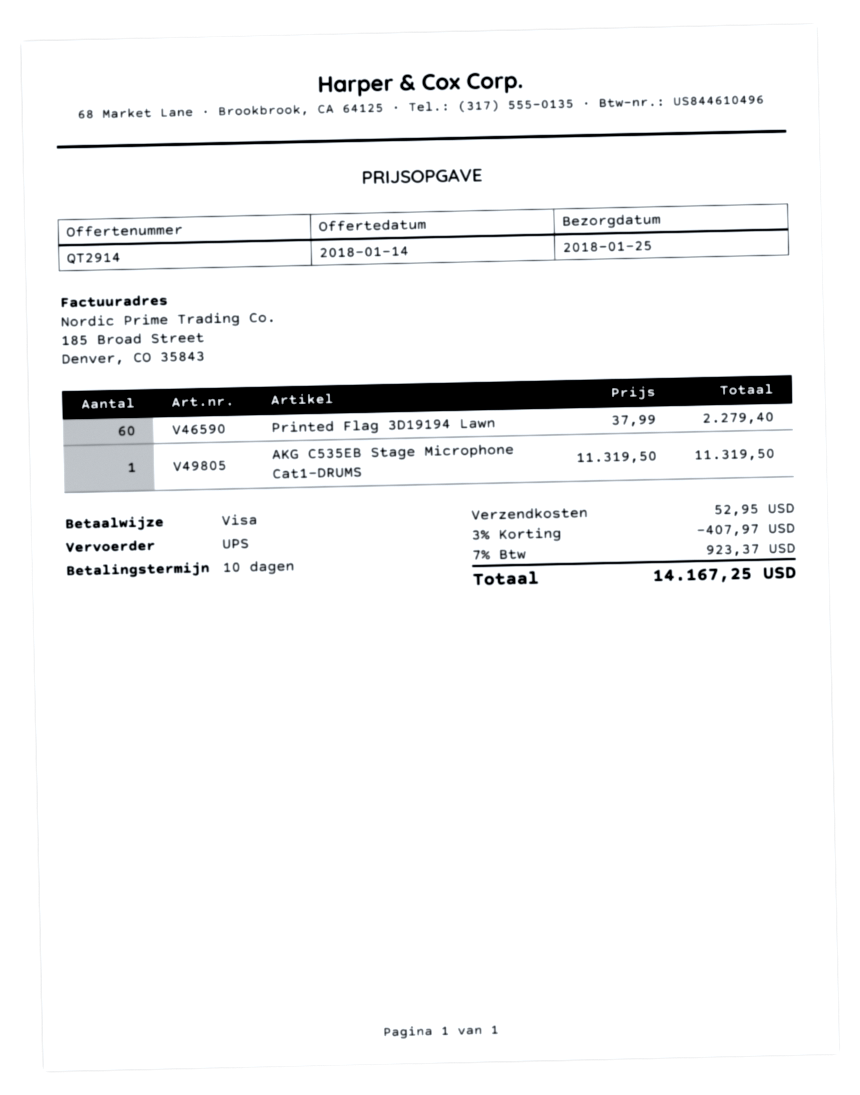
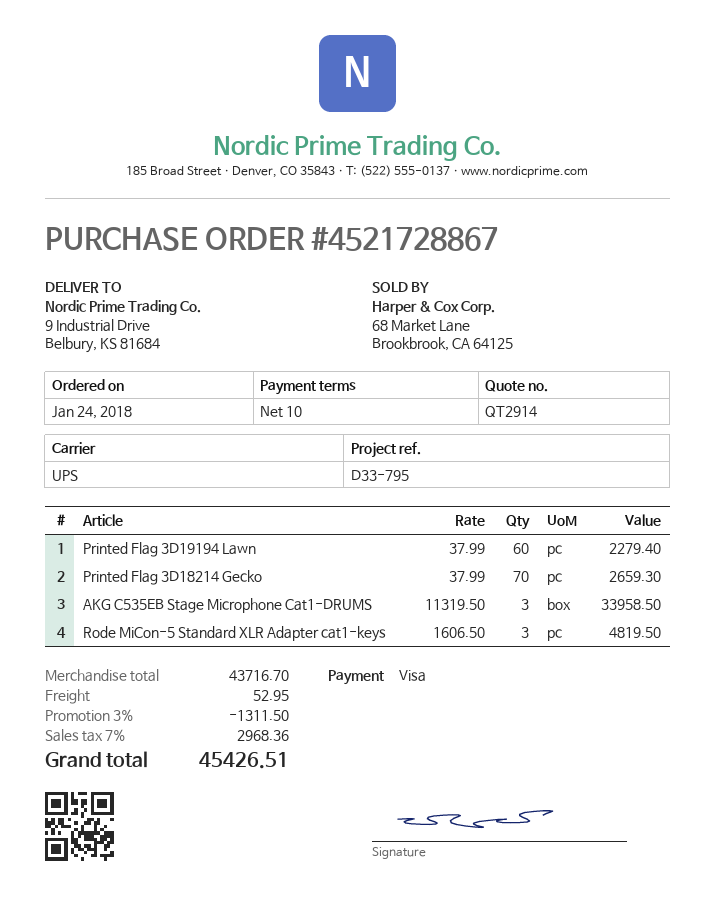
AKG C535EB Stage Microphone Cat1-DRUMS: 1 x 11319.50 = 11319.50 -> 3 x 11319.50 = 33958.50
Printed Flag 3D18214 Gecko: none -> 70 x 37.99 = 2659.30
Rode MiCon-5 Standard XLR Adapter cat1-keys: none -> 3 x 1606.50 = 4819.50
discount: 3% = 407.97 -> 3% = 1311.50
tax: 7% = 923.37 -> 7% = 2968.36
total: 14167.25 -> 45426.51

